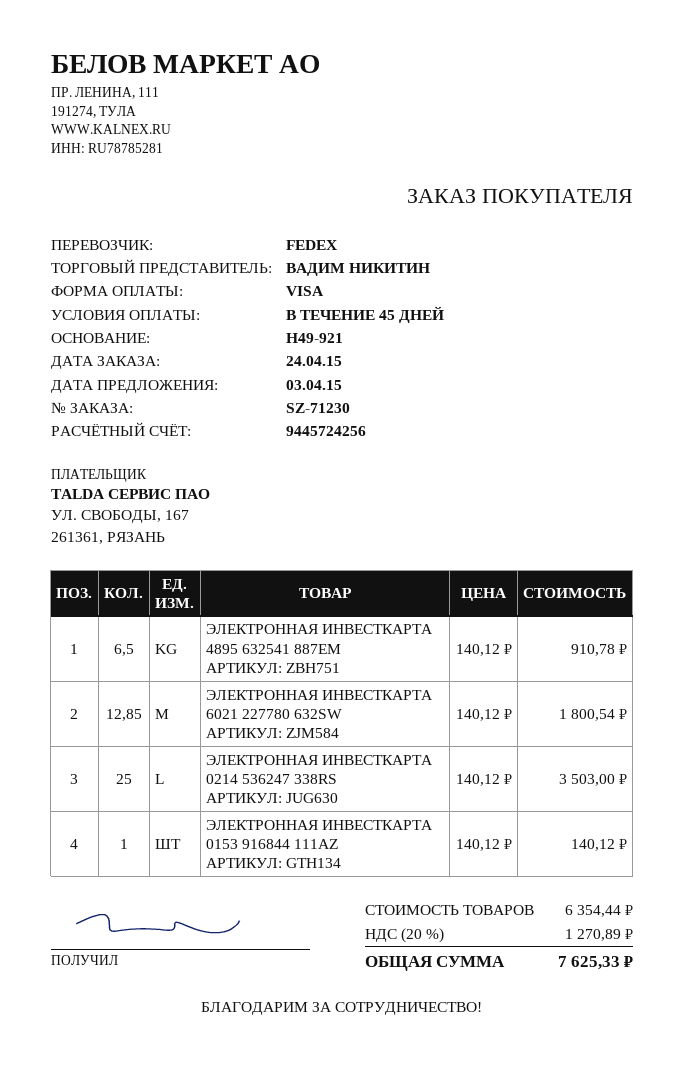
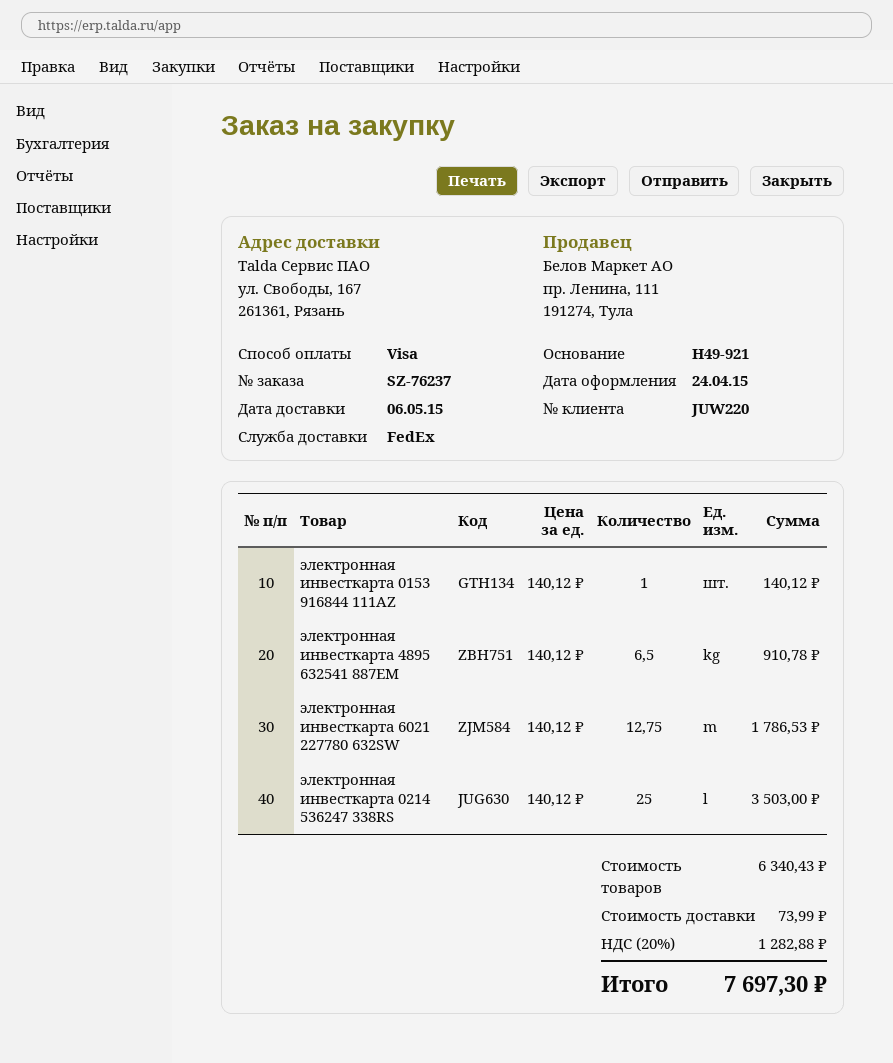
order number: SZ-71230 -> SZ-76237
ЭЛЕКТРОННАЯ ИНВЕСТКАРТА 6021 227780 632SW: 12.85 x 140.12 = 1800.54 -> 12.75 x 140.12 = 1786.53
subtotal: 6354.44 -> 6340.43
shipping: none -> 73.99
tax: 20% = 1270.89 -> 20% = 1282.88
total: 7625.33 -> 7697.30

